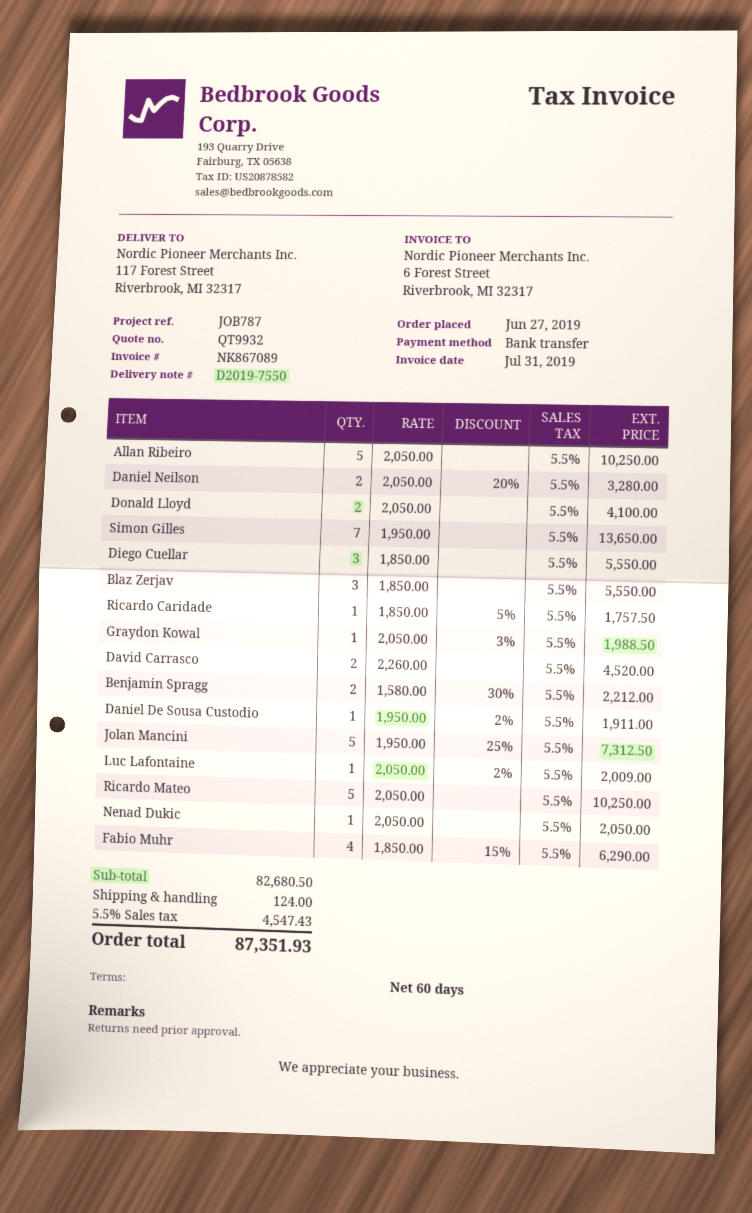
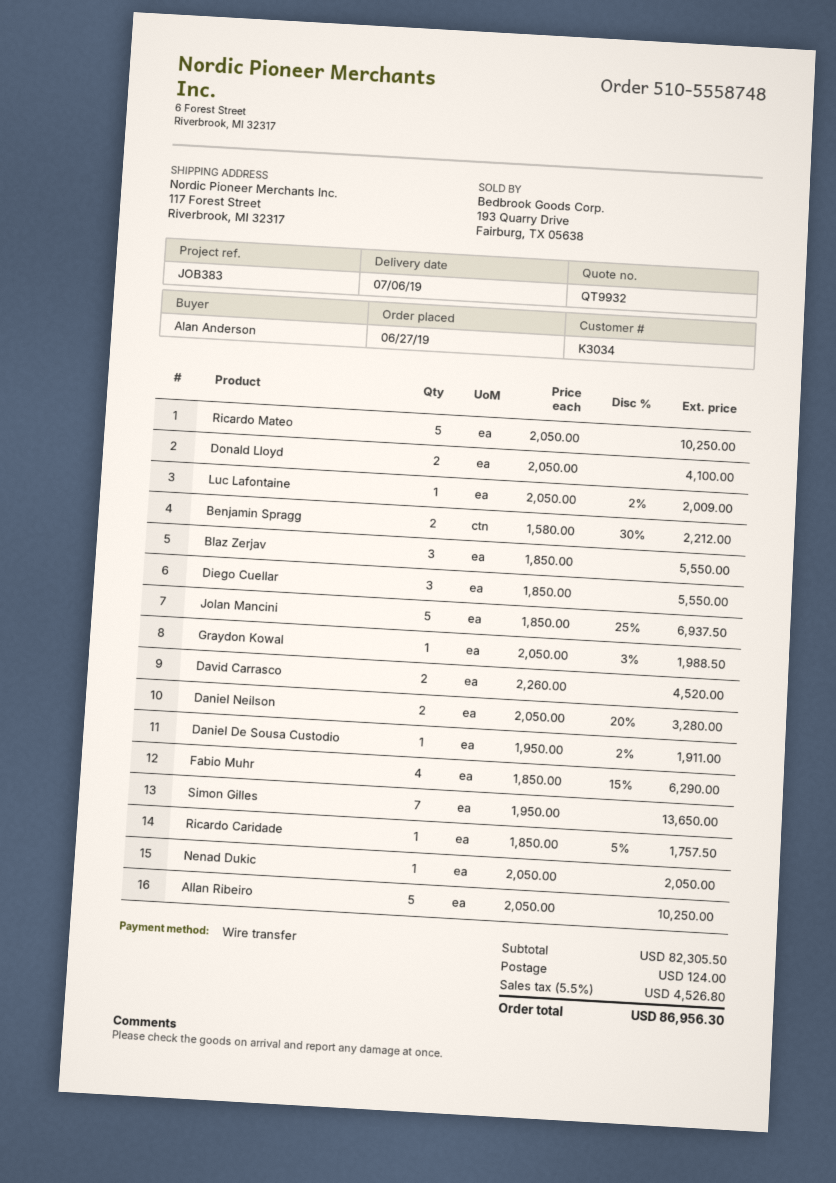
reference: JOB787 -> JOB383
Jolan Mancini: 5 x 1950.00 - 25% = 7312.50 -> 5 x 1850.00 - 25% = 6937.50
subtotal: 82680.50 -> 82305.50
tax: 5.5% = 4547.43 -> 5.5% = 4526.80
total: 87351.93 -> 86956.30

